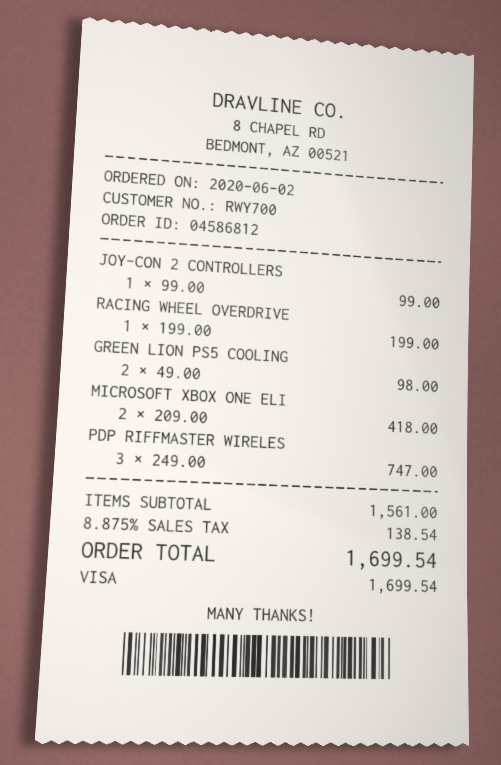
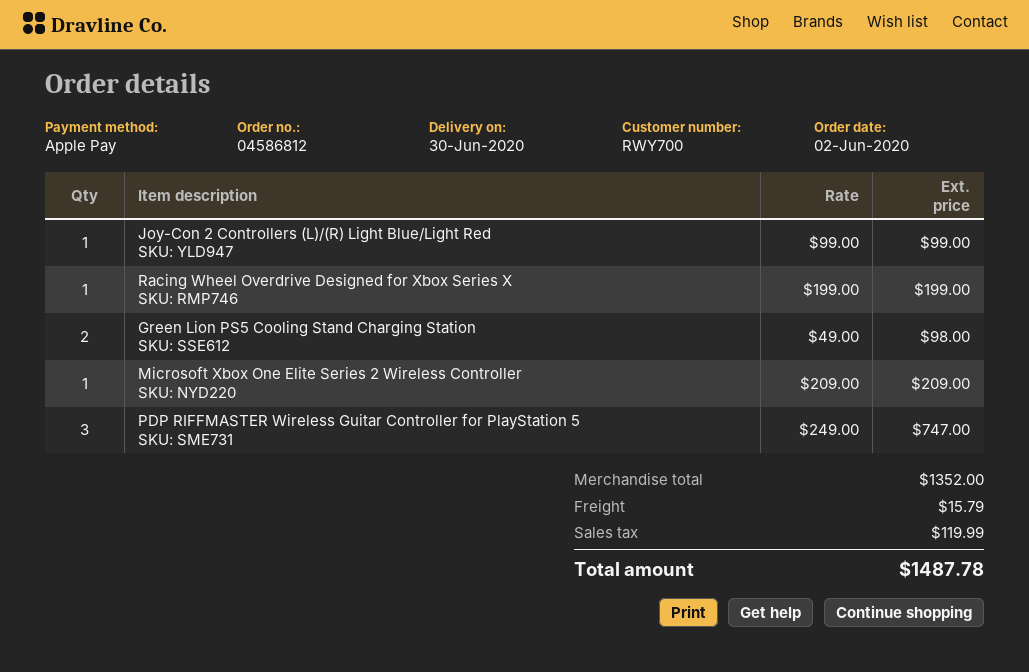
payment method: Visa -> Apple Pay
MICROSOFT XBOX ONE ELI: 2 x 209.00 = 418.00 -> 1 x 209.00 = 209.00
subtotal: 1561.00 -> 1352.00
shipping: none -> 15.79
tax: 138.54 -> 119.99
total: 1699.54 -> 1487.78

